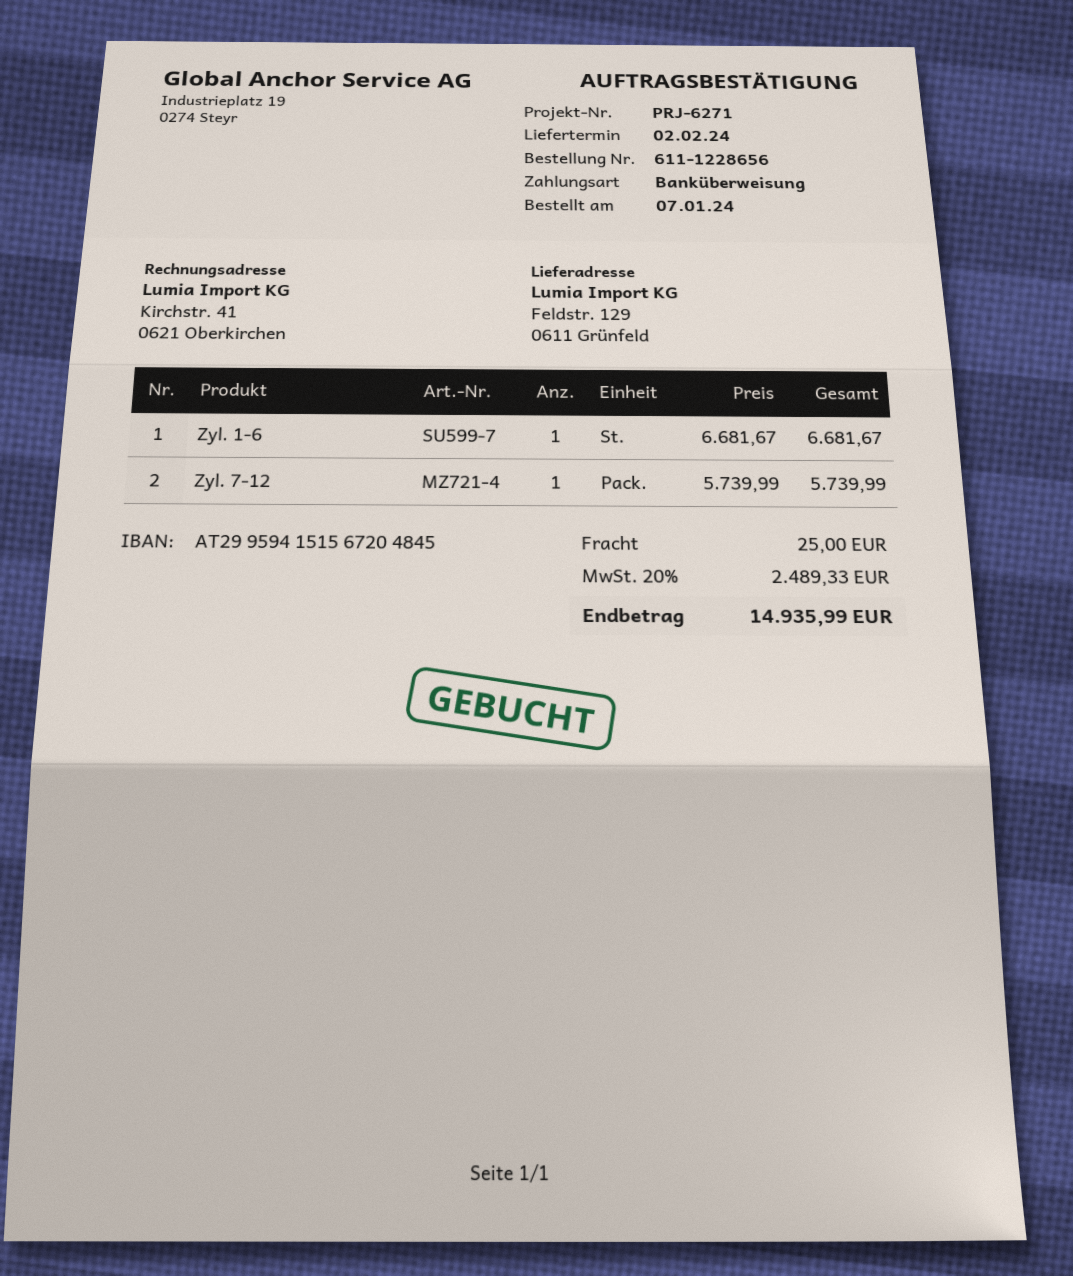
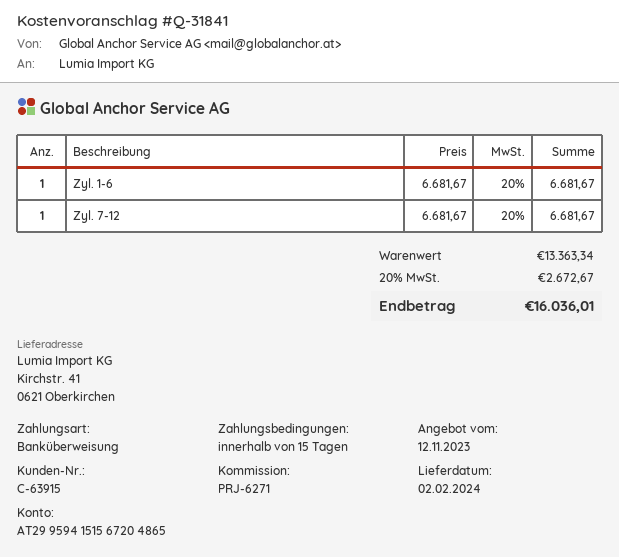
bank account: AT299594151567204845 -> AT299594151567204865
ship to: Feldstr. 129, 0611 Grünfeld -> Kirchstr. 41, 0621 Oberkirchen
Zyl. 7-12: 1 x 5739.99 = 5739.99 -> 1 x 6681.67 = 6681.67
shipping: 25.00 -> none
tax: 20% = 2489.33 -> 20% = 2672.67
total: 14935.99 -> 16036.01

